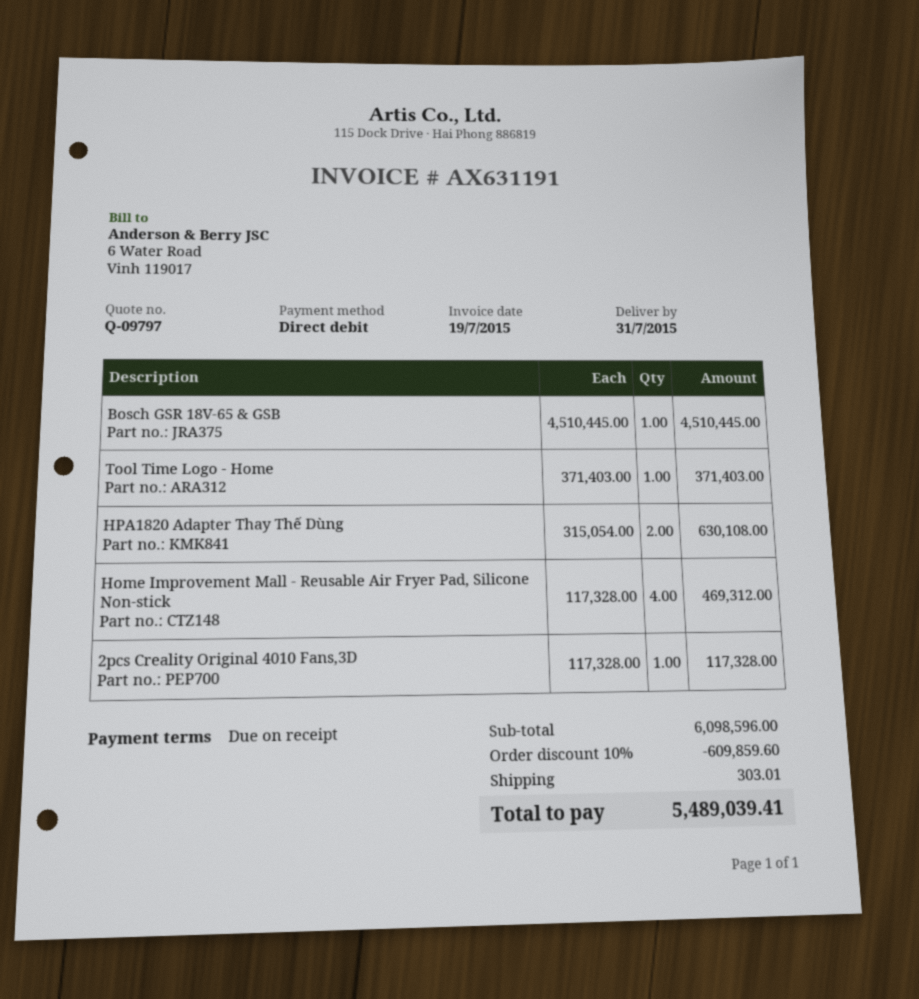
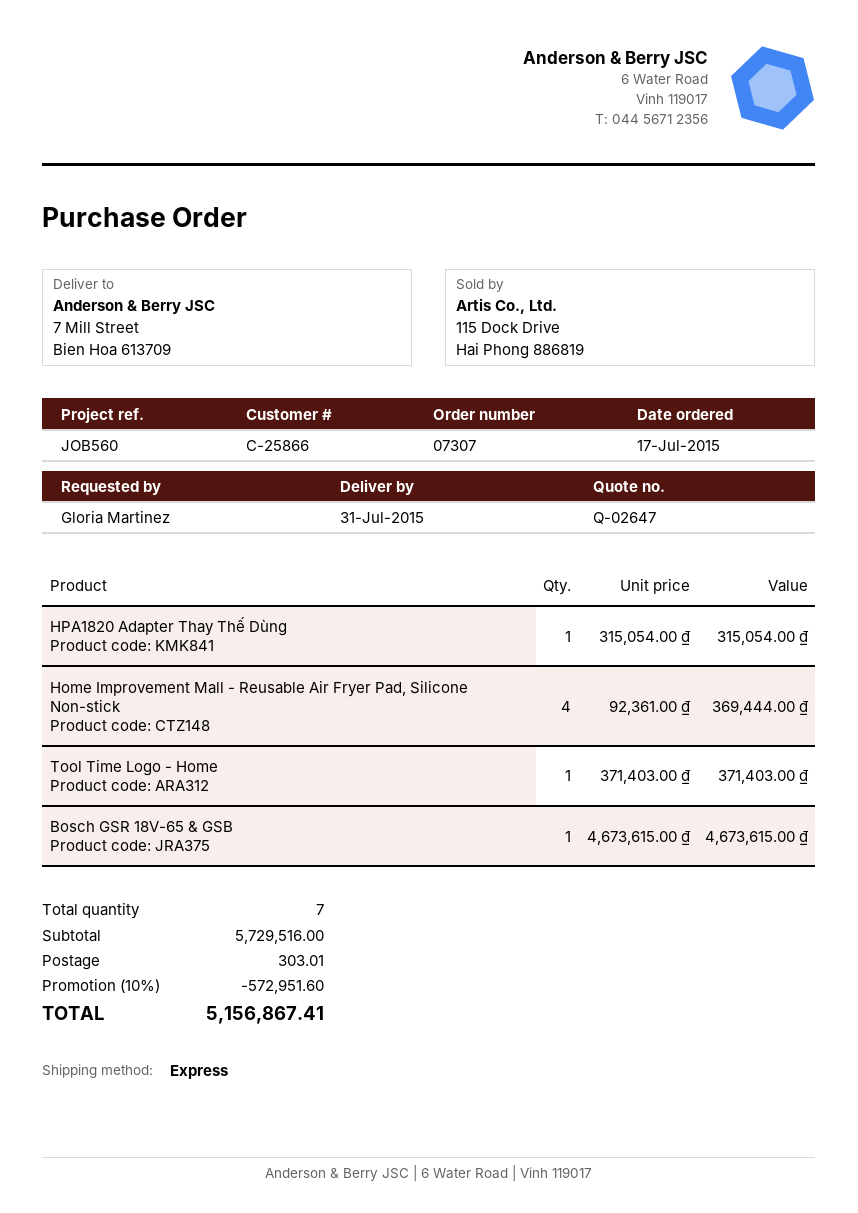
quote number: Q-09797 -> Q-02647
Bosch GSR 18V-65 & GSB: 1 x 4510445.00 = 4510445.00 -> 1 x 4673615.00 = 4673615.00
HPA1820 Adapter Thay Thế Dùng: 2 x 315054.00 = 630108.00 -> 1 x 315054.00 = 315054.00
Home Improvement Mall - Reusable Air Fryer Pad, Silicone Non-stick: 4 x 117328.00 = 469312.00 -> 4 x 92361.00 = 369444.00
2pcs Creality Original 4010 Fans,3D: 1 x 117328.00 = 117328.00 -> none
subtotal: 6098596.00 -> 5729516.00
discount: 10% = 609859.60 -> 10% = 572951.60
total: 5489039.41 -> 5156867.41

